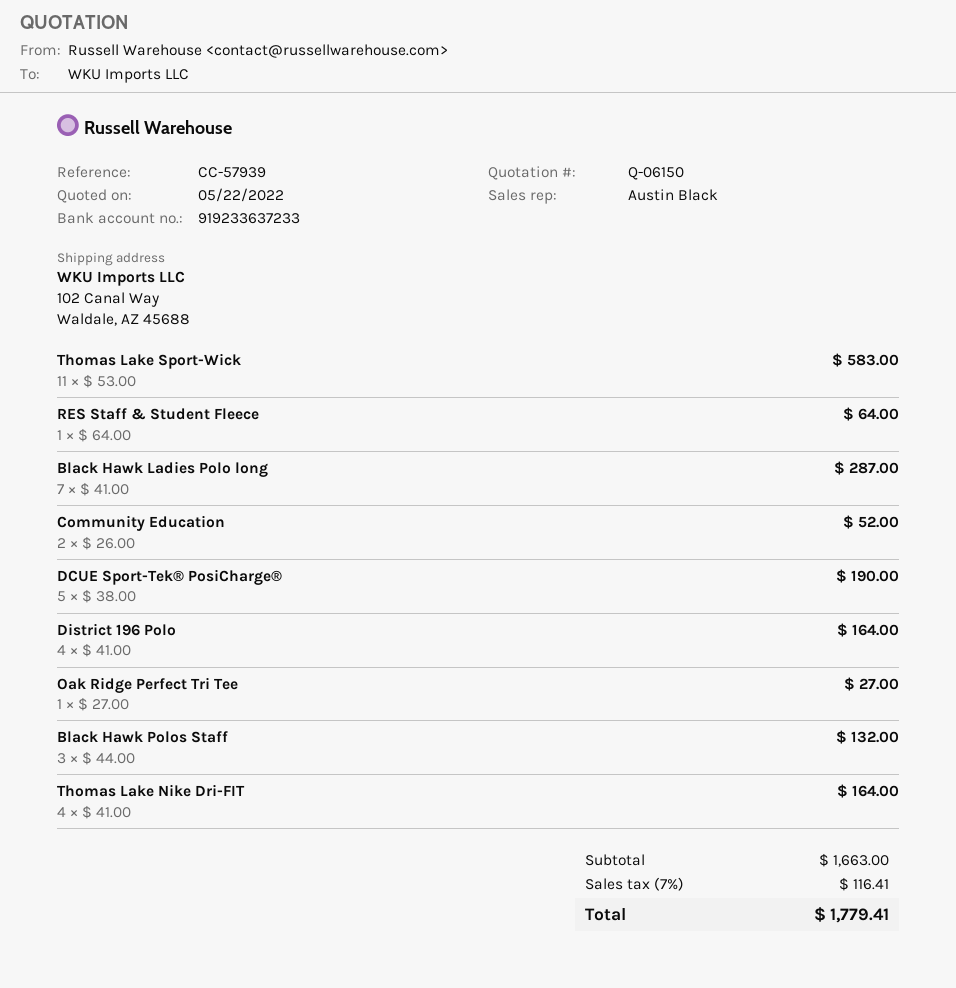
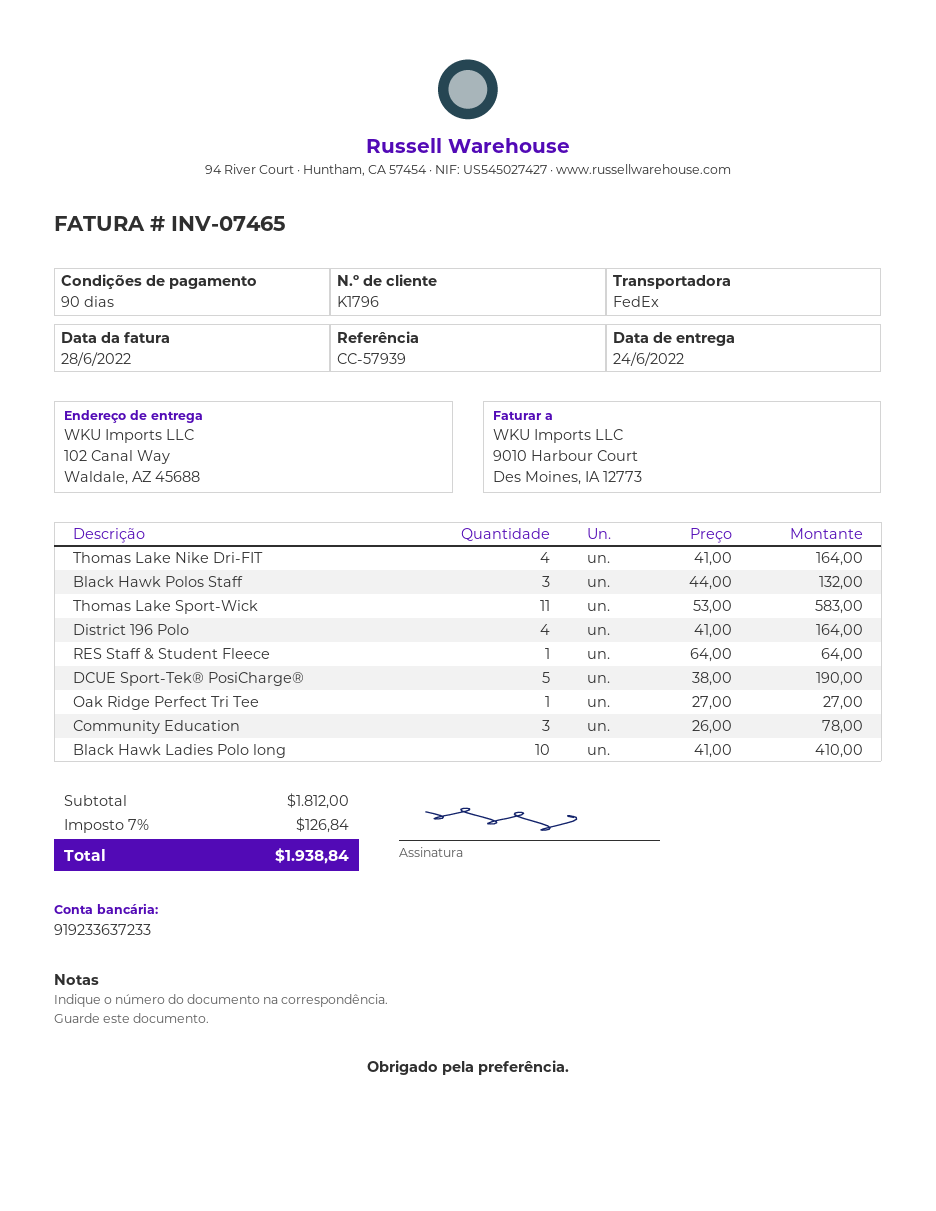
Black Hawk Ladies Polo long: 7 x 41.00 = 287.00 -> 10 x 41.00 = 410.00
Community Education: 2 x 26.00 = 52.00 -> 3 x 26.00 = 78.00
subtotal: 1663.00 -> 1812.00
tax: 7% = 116.41 -> 7% = 126.84
total: 1779.41 -> 1938.84

